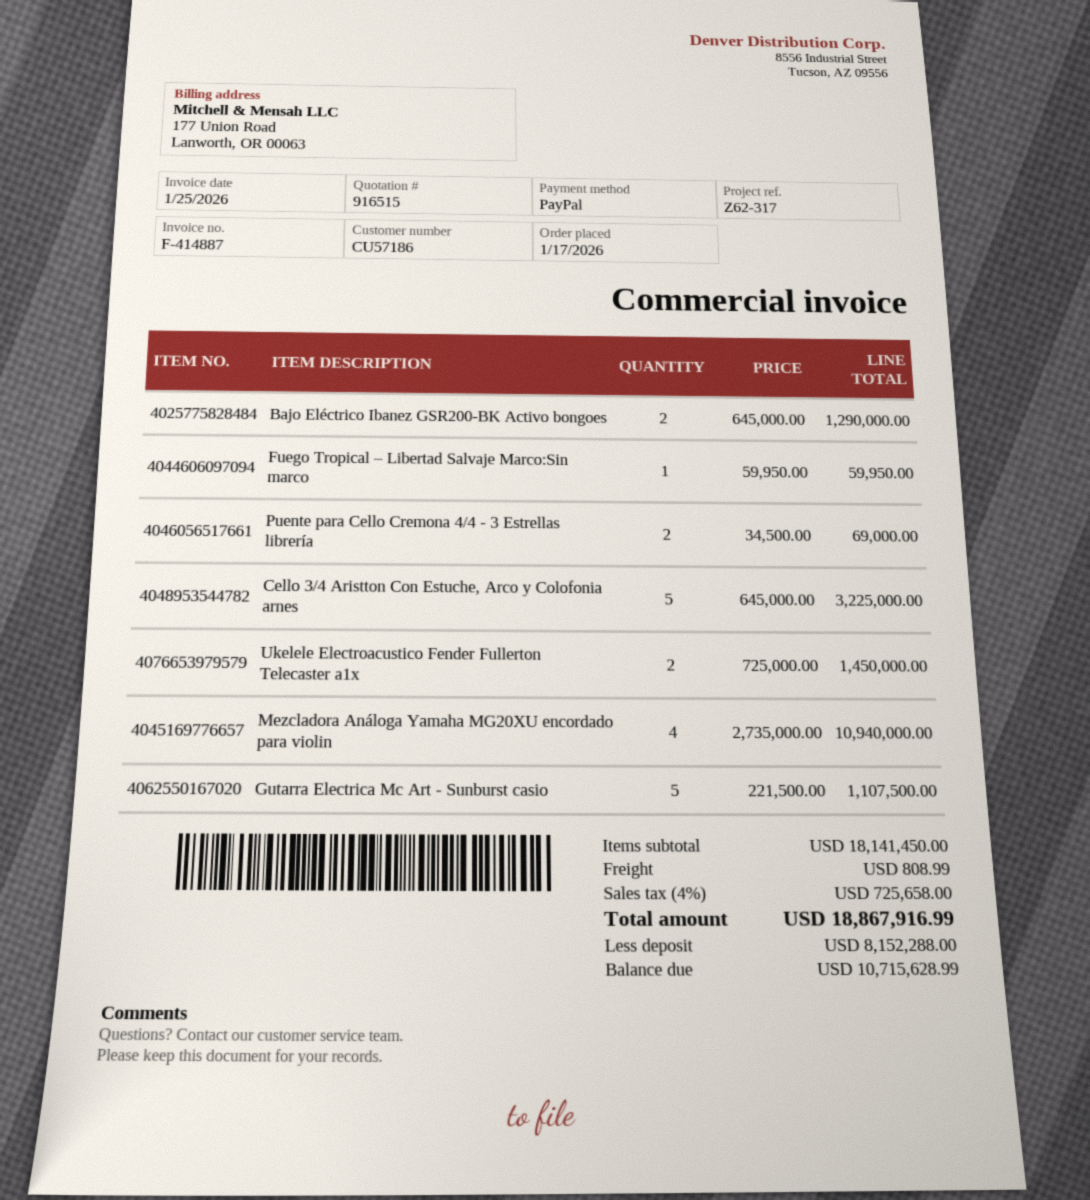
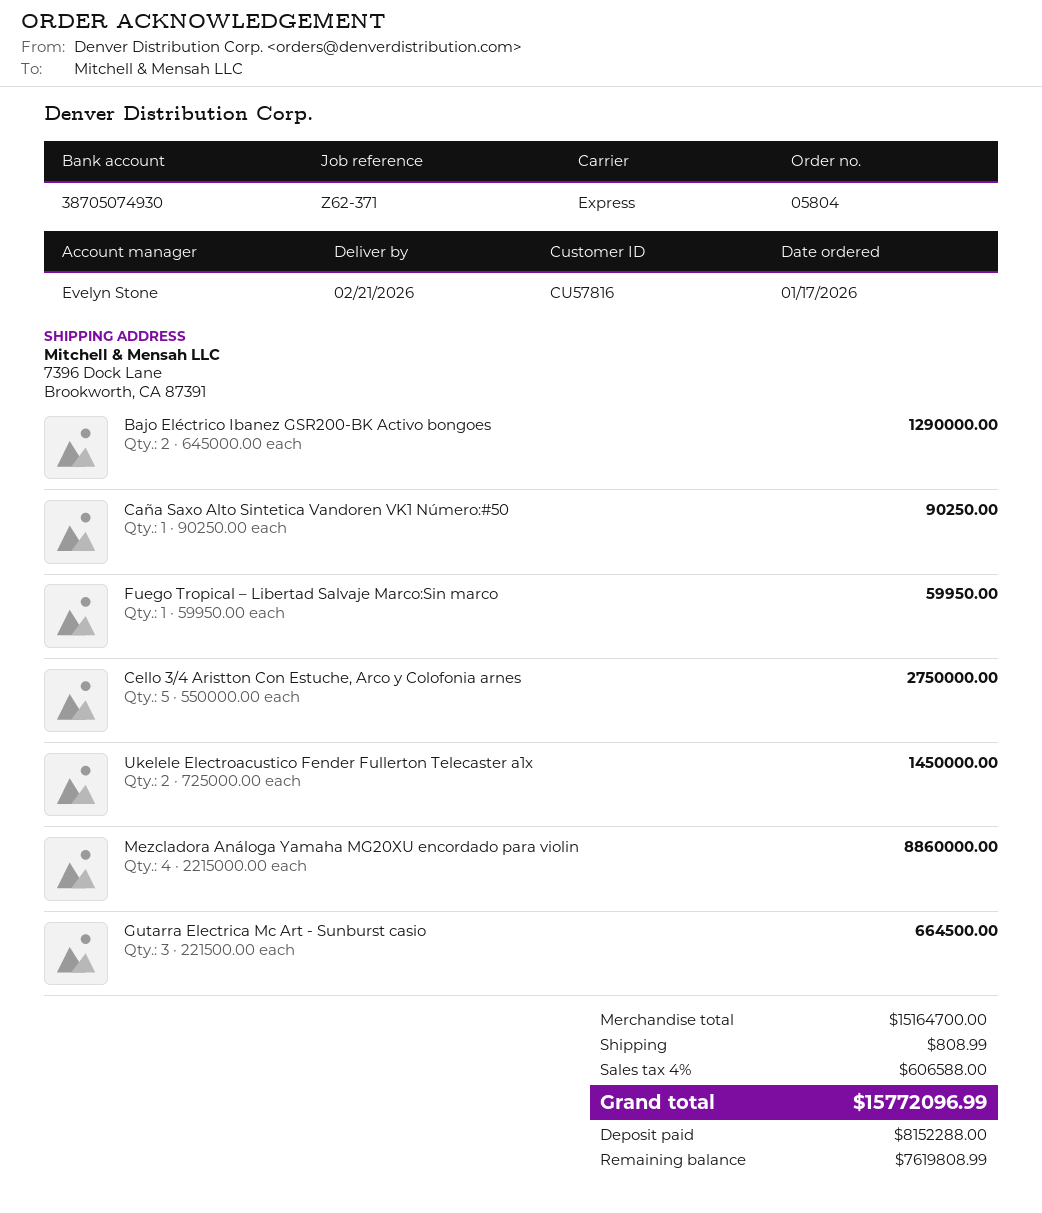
customer number: CU57186 -> CU57816
reference: Z62-317 -> Z62-371
Puente para Cello Cremona 4/4 - 3 Estrellas librería: 2 x 34500.00 = 69000.00 -> none
Cello 3/4 Aristton Con Estuche, Arco y Colofonia arnes: 5 x 645000.00 = 3225000.00 -> 5 x 550000.00 = 2750000.00
Mezcladora Análoga Yamaha MG20XU encordado para violin: 4 x 2735000.00 = 10940000.00 -> 4 x 2215000.00 = 8860000.00
Gutarra Electrica Mc Art - Sunburst casio: 5 x 221500.00 = 1107500.00 -> 3 x 221500.00 = 664500.00
Caña Saxo Alto Sintetica Vandoren VK1 Número:#50: none -> 1 x 90250.00 = 90250.00
subtotal: 18141450.00 -> 15164700.00
tax: 4% = 725658.00 -> 4% = 606588.00
total: 18867916.99 -> 15772096.99
balance: 10715628.99 -> 7619808.99

